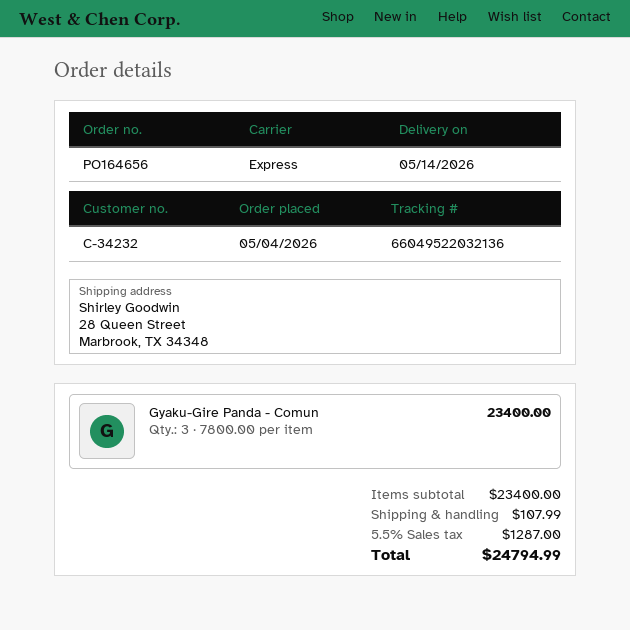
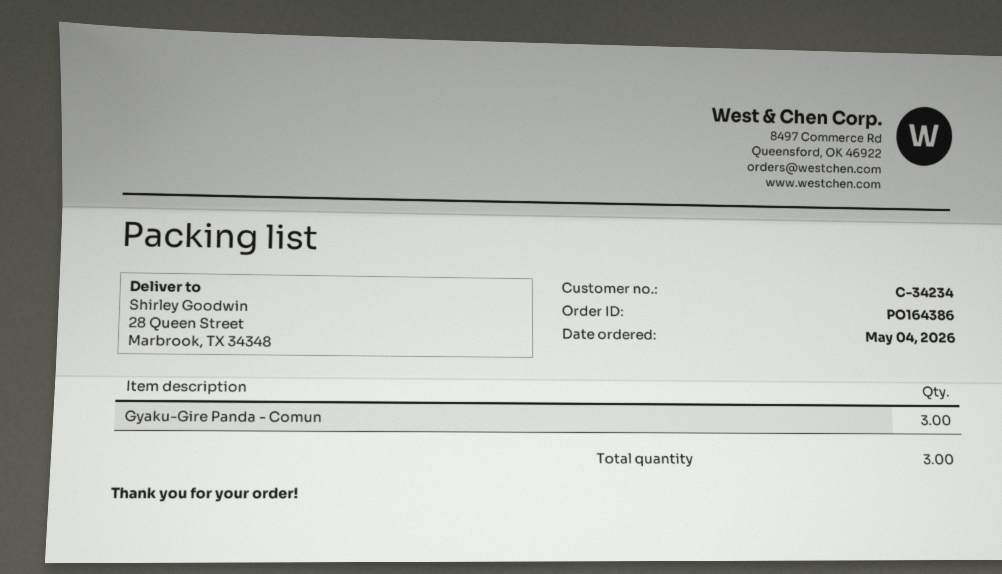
order number: PO164656 -> PO164386
customer number: C-34232 -> C-34234

